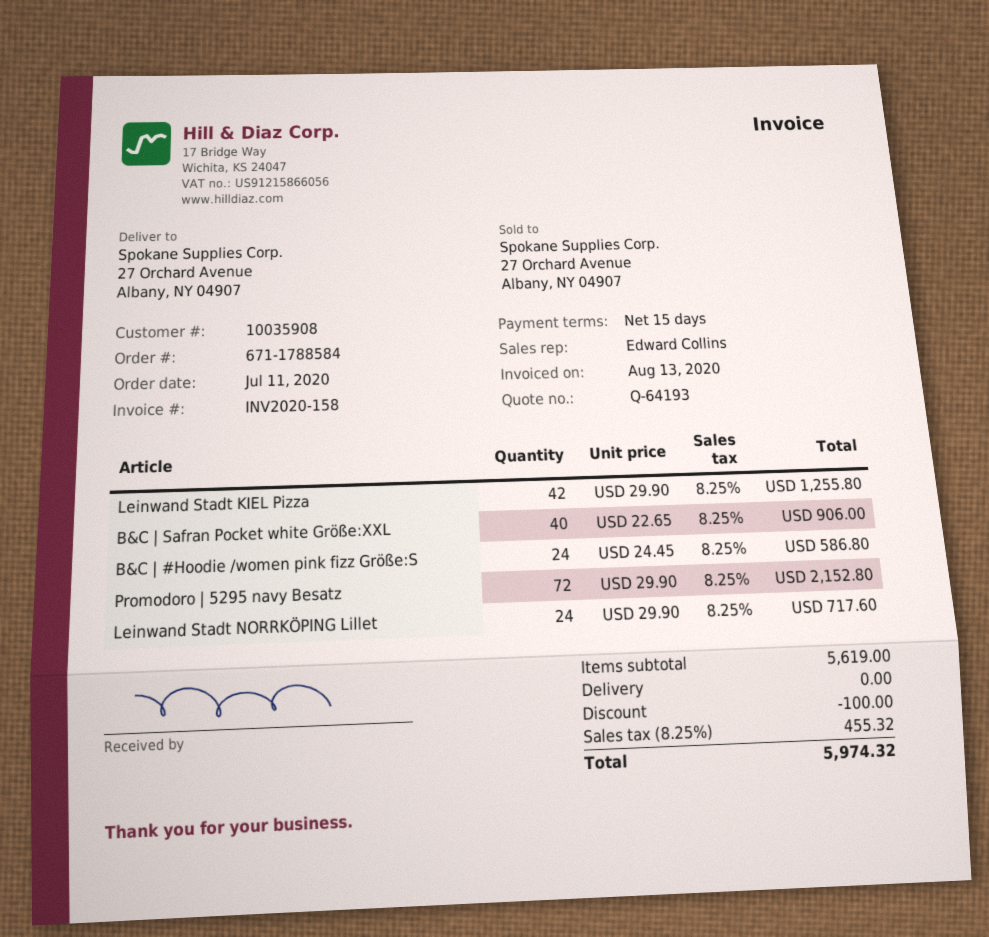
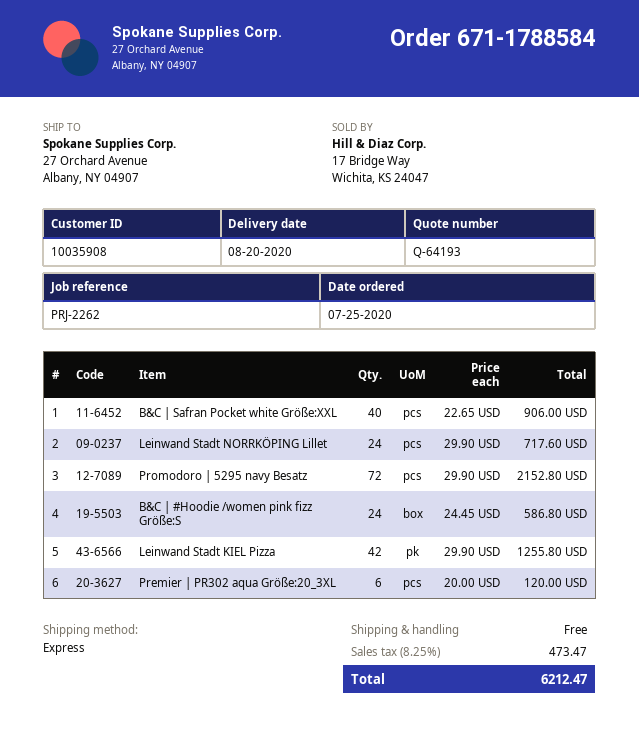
order date: 2020-07-11 -> 2020-07-25
Premier | PR302 aqua Größe:20_3XL: none -> 6 x 20.00 = 120.00
discount: 100.00 -> none
tax: 8.25% = 455.32 -> 8.25% = 473.47
total: 5974.32 -> 6212.47

